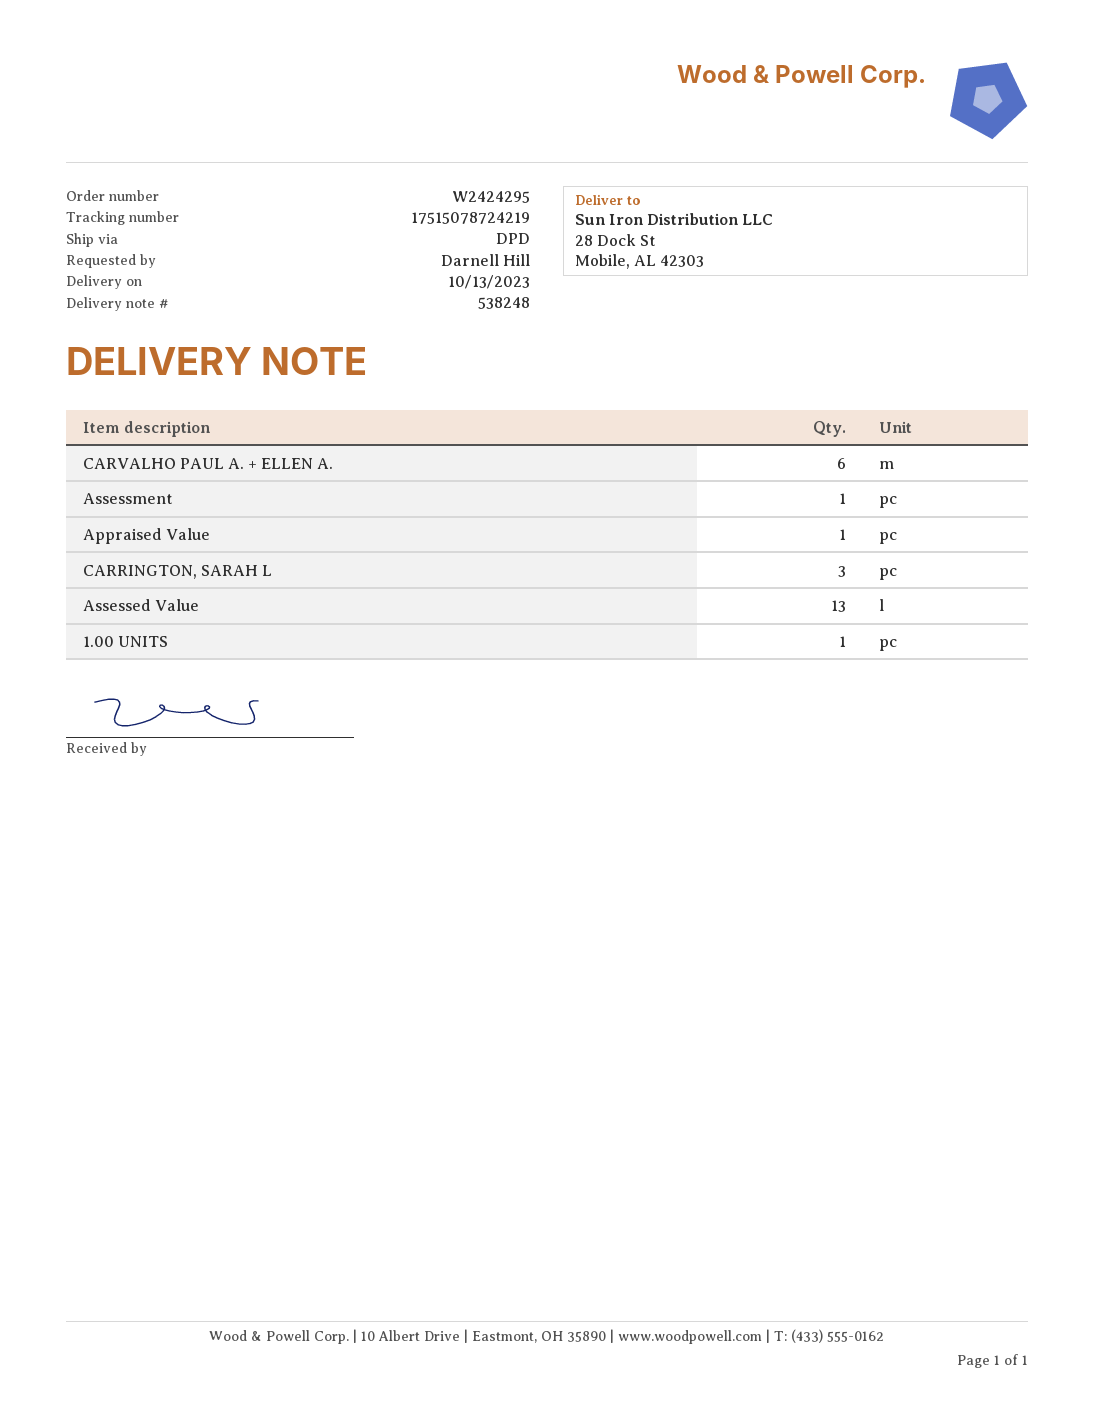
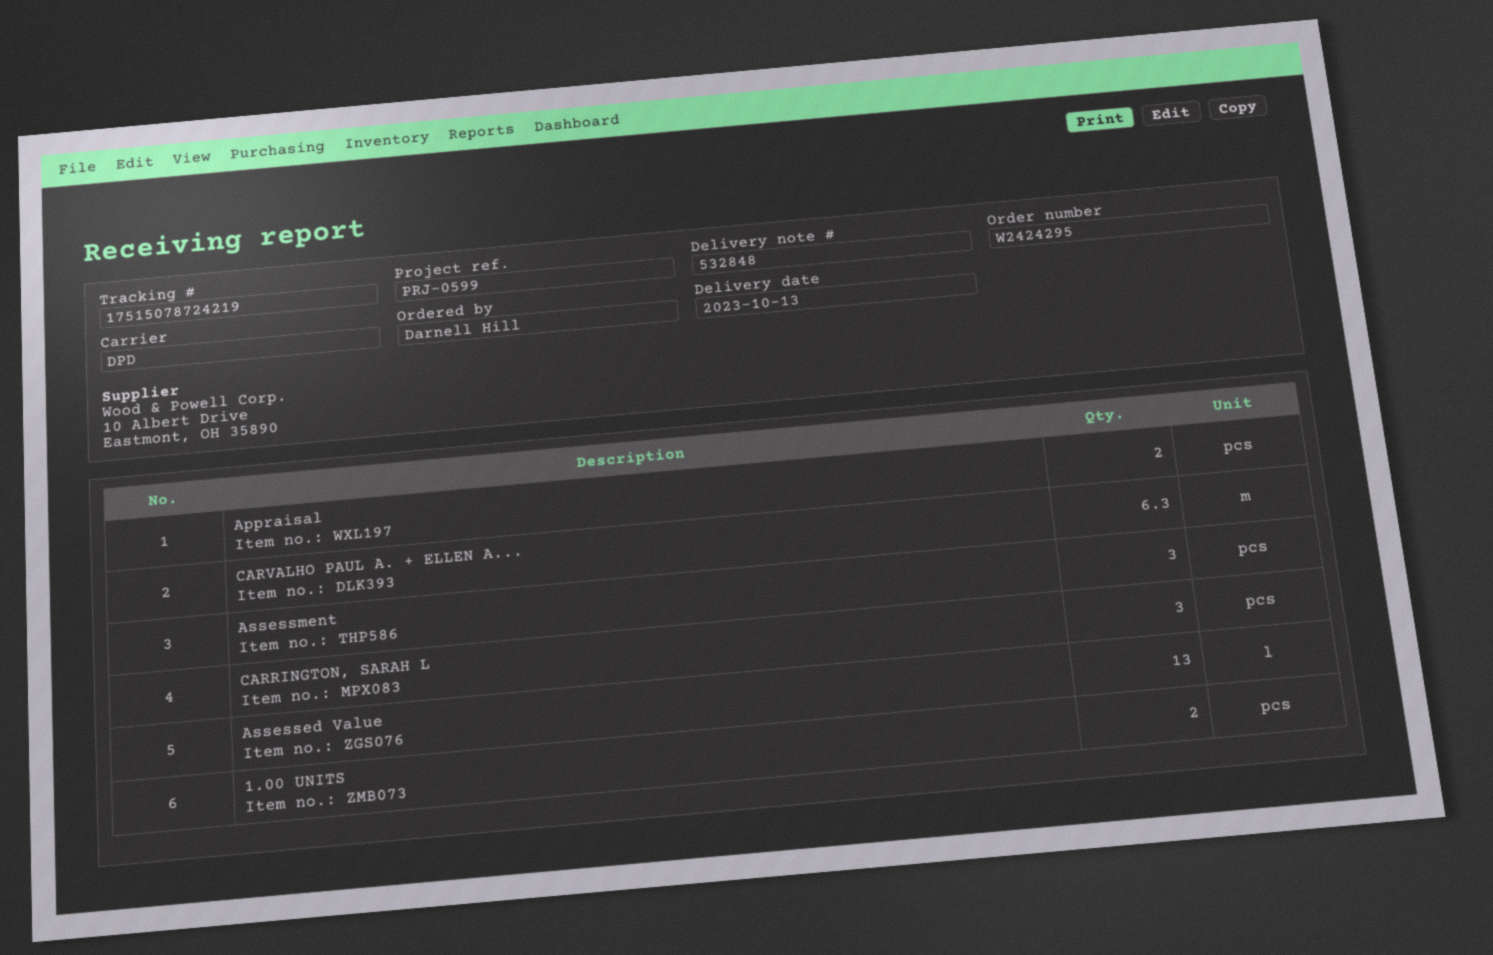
delivery note number: 538248 -> 532848
CARVALHO PAUL A. + ELLEN A.: 6 -> 6.3
Assessment: 1 -> 3
Appraised Value: 1 -> none
1.00 UNITS: 1 -> 2
Appraisal: none -> 2

